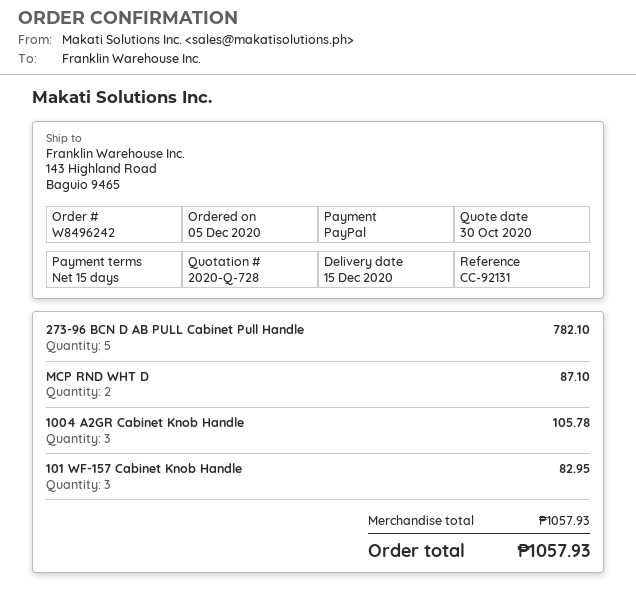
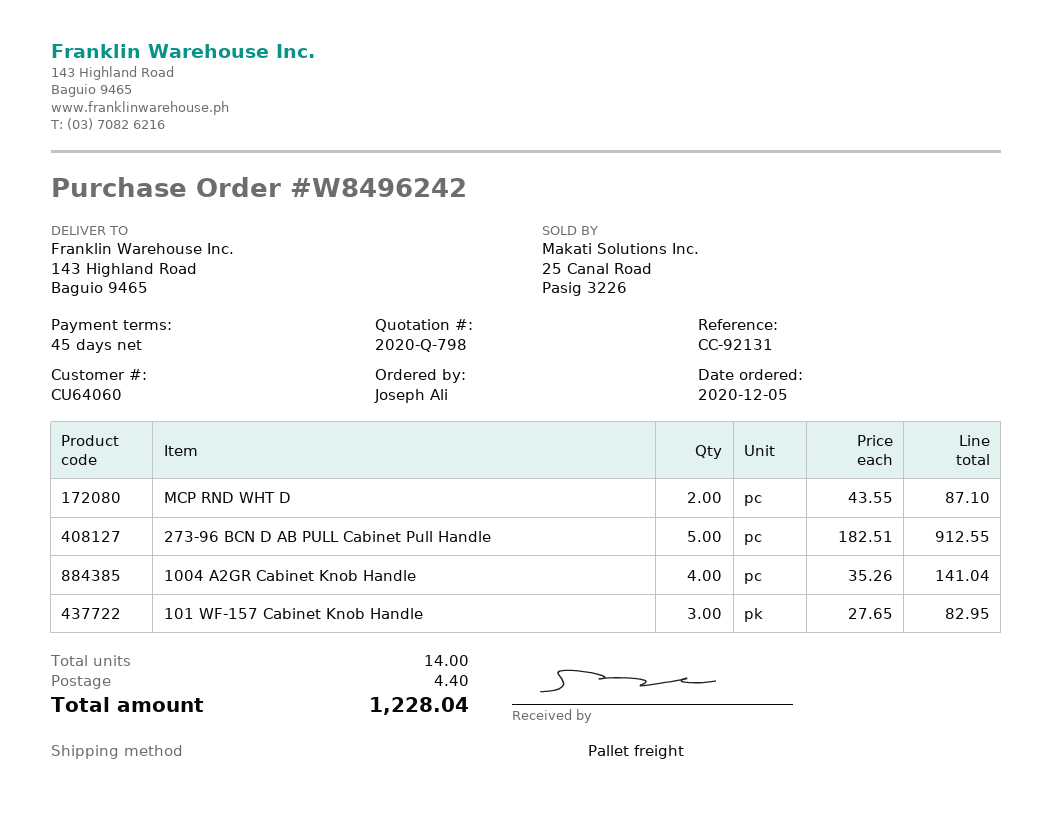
quote number: 2020-Q-728 -> 2020-Q-798
payment terms: 15 days -> 45 days
273-96 BCN D AB PULL Cabinet Pull Handle: 5 for 782.10 -> 5 for 912.55
1004 A2GR Cabinet Knob Handle: 3 for 105.78 -> 4 for 141.04
shipping: none -> 4.40
total: 1057.93 -> 1228.04

